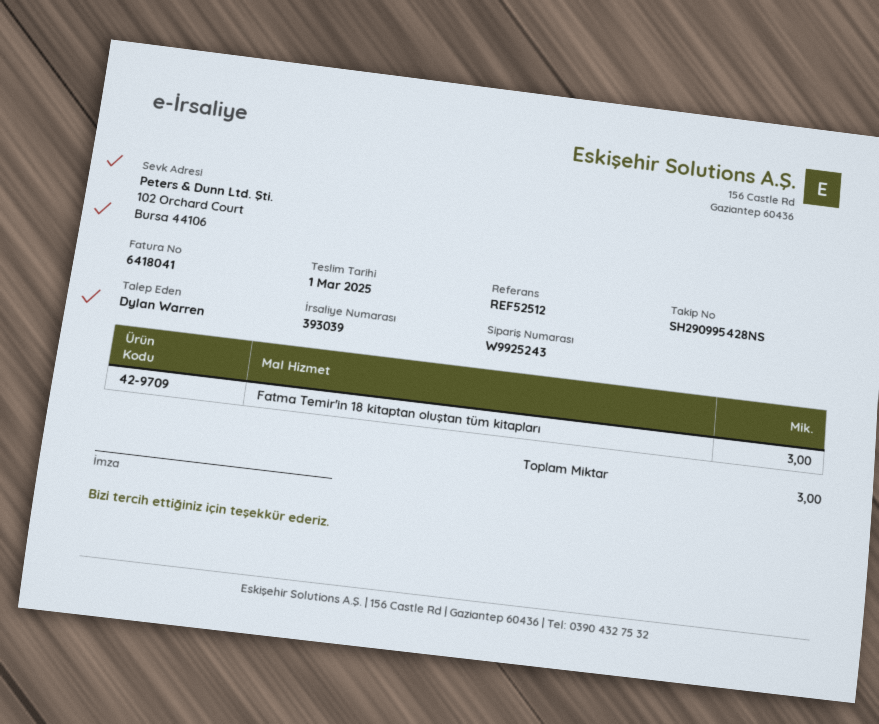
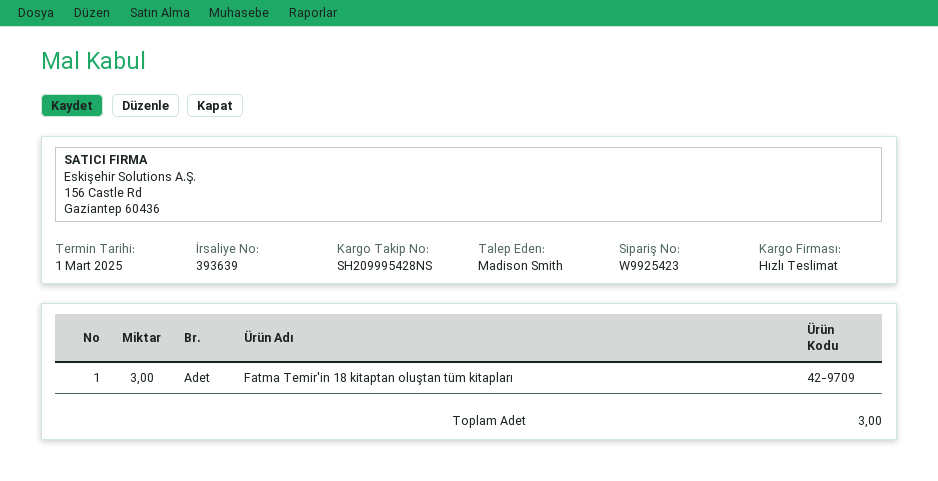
order number: W9925243 -> W9925423
delivery note number: 393039 -> 393639
ordered by: Dylan Warren -> Madison Smith
tracking number: SH290995428NS -> SH209995428NS

